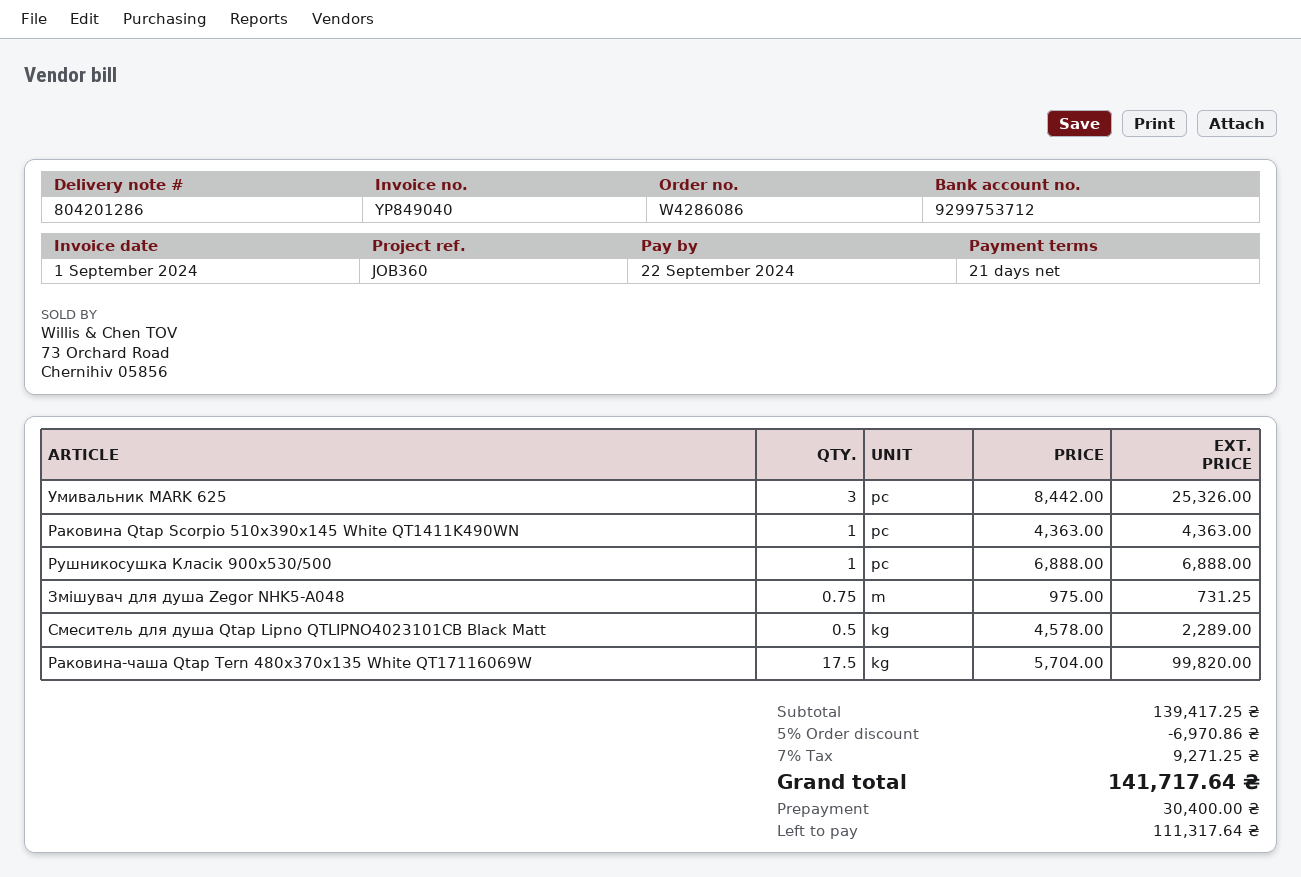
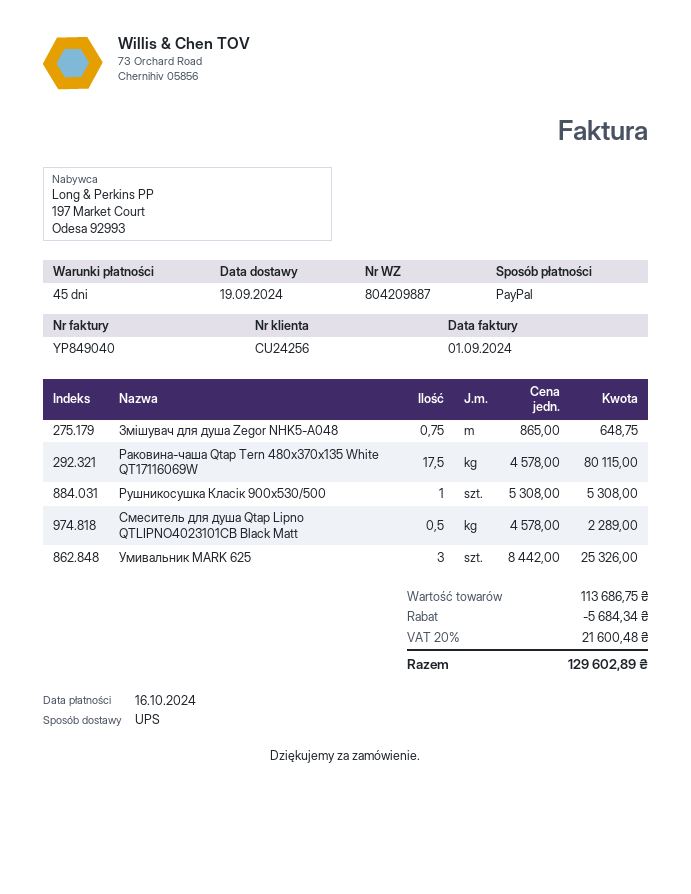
delivery note number: 804201286 -> 804209887
payment terms: 21 days -> 45 days
due date: 2024-09-22 -> 2024-10-16
Раковина Qtap Scorpio 510х390х145 White QT1411K490WN: 1 x 4363.00 = 4363.00 -> none
Рушникосушка Класік 900х530/500: 1 x 6888.00 = 6888.00 -> 1 x 5308.00 = 5308.00
Змішувач для душа Zegor NHK5-А048: 0.75 x 975.00 = 731.25 -> 0.75 x 865.00 = 648.75
Раковина-чаша Qtap Tern 480х370х135 White QT17116069W: 17.5 x 5704.00 = 99820.00 -> 17.5 x 4578.00 = 80115.00
subtotal: 139417.25 -> 113686.75
discount: 6970.86 -> 5684.34
tax: 7% = 9271.25 -> 20% = 21600.48
total: 141717.64 -> 129602.89

